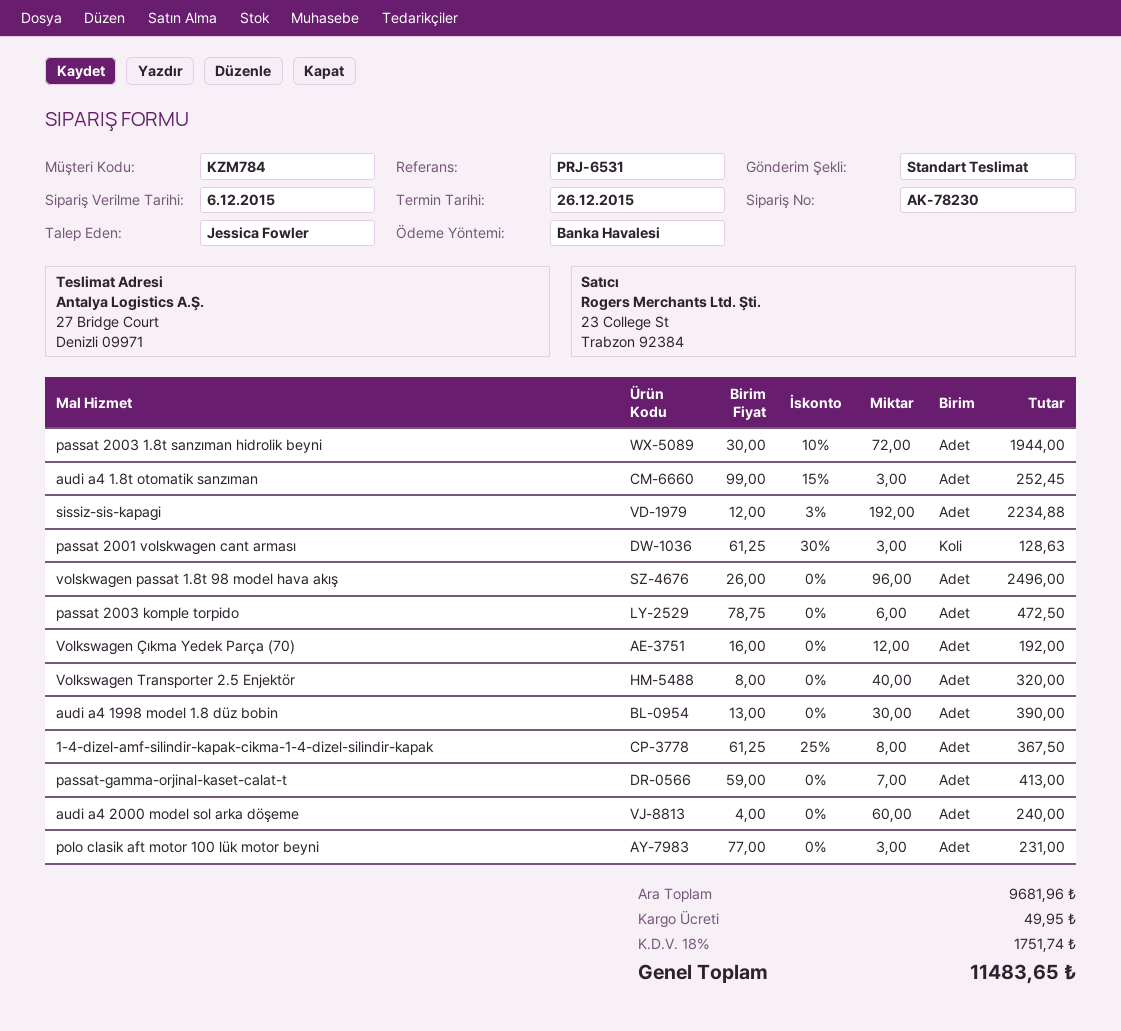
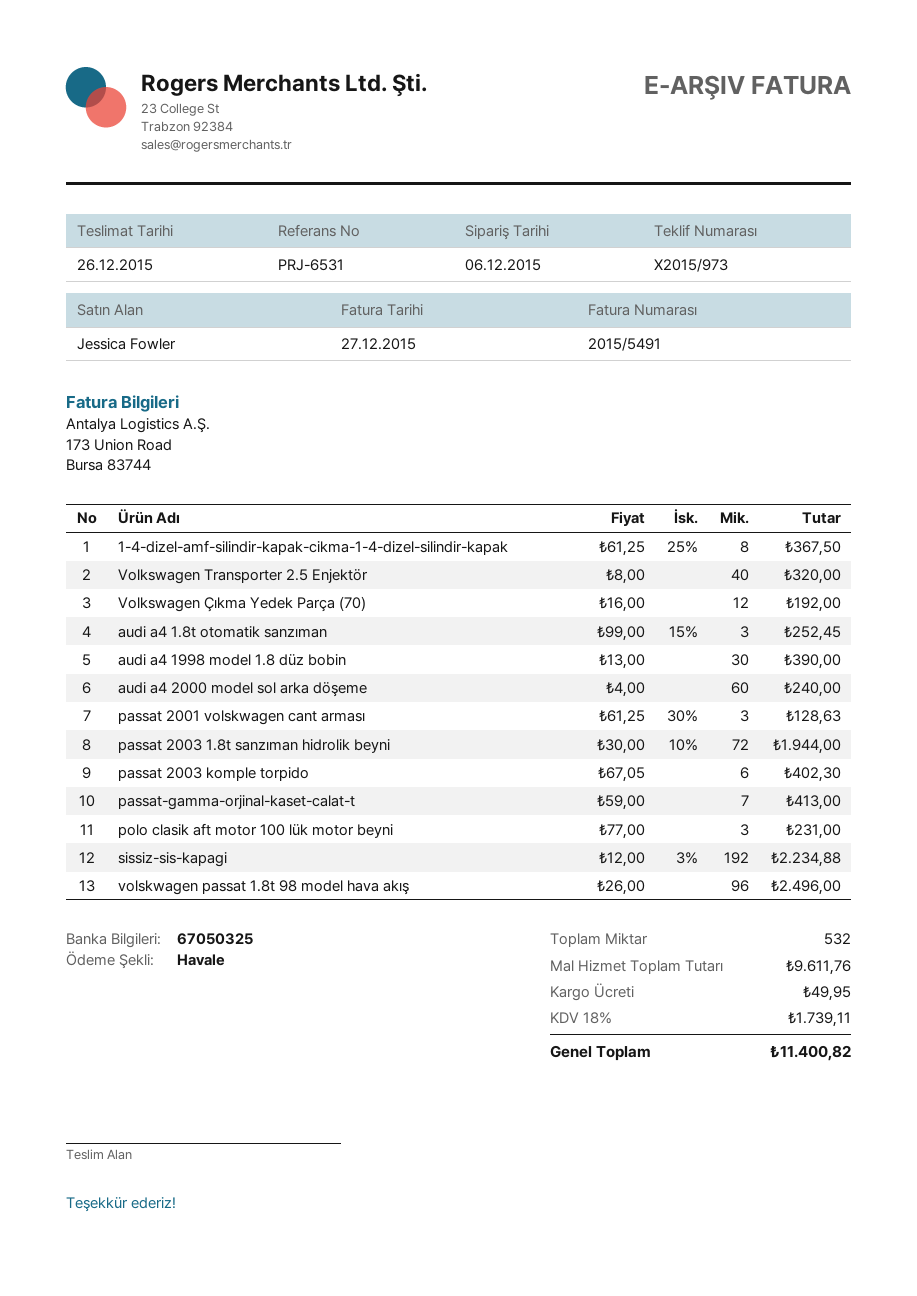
passat 2003 komple torpido: 6 x 78.75 = 472.50 -> 6 x 67.05 = 402.30
subtotal: 9681.96 -> 9611.76
tax: 18% = 1751.74 -> 18% = 1739.11
total: 11483.65 -> 11400.82

